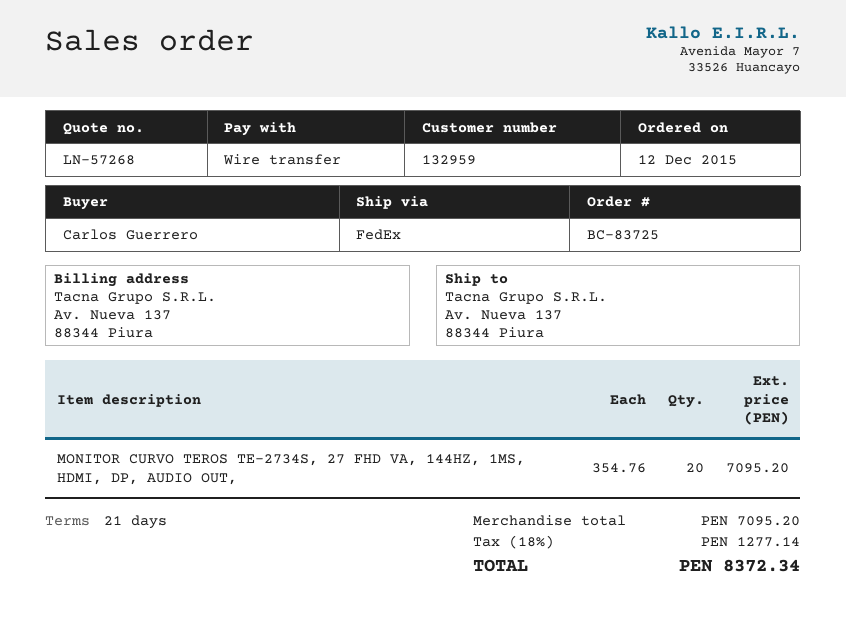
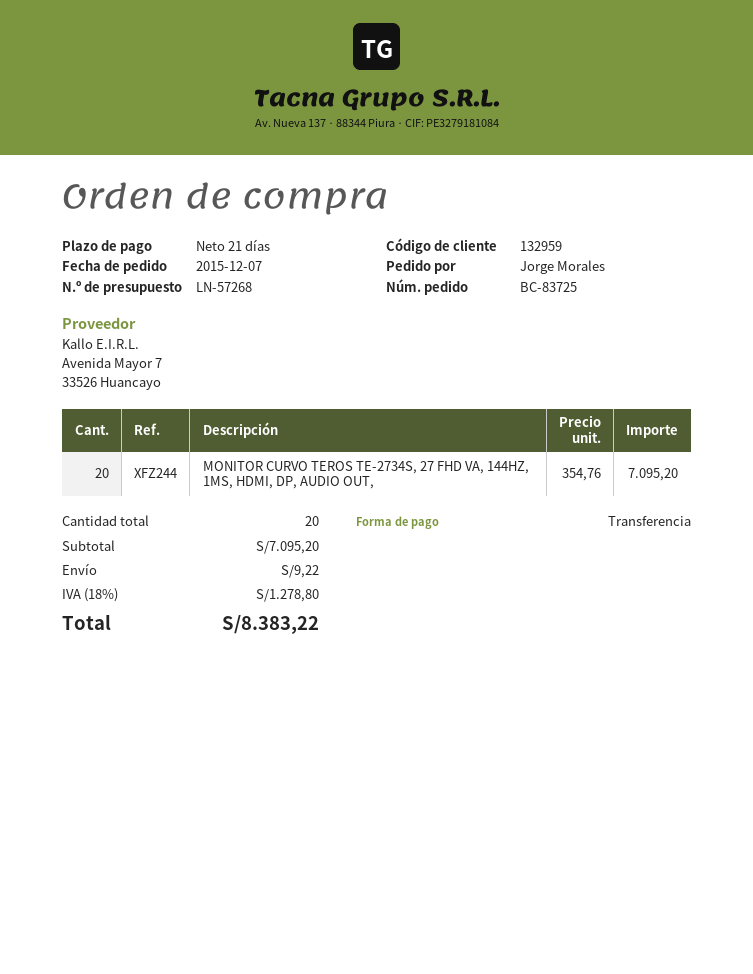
order date: 2015-12-12 -> 2015-12-07
ordered by: Carlos Guerrero -> Jorge Morales
shipping: none -> 9.22
tax: 18% = 1277.14 -> 18% = 1278.80
total: 8372.34 -> 8383.22

